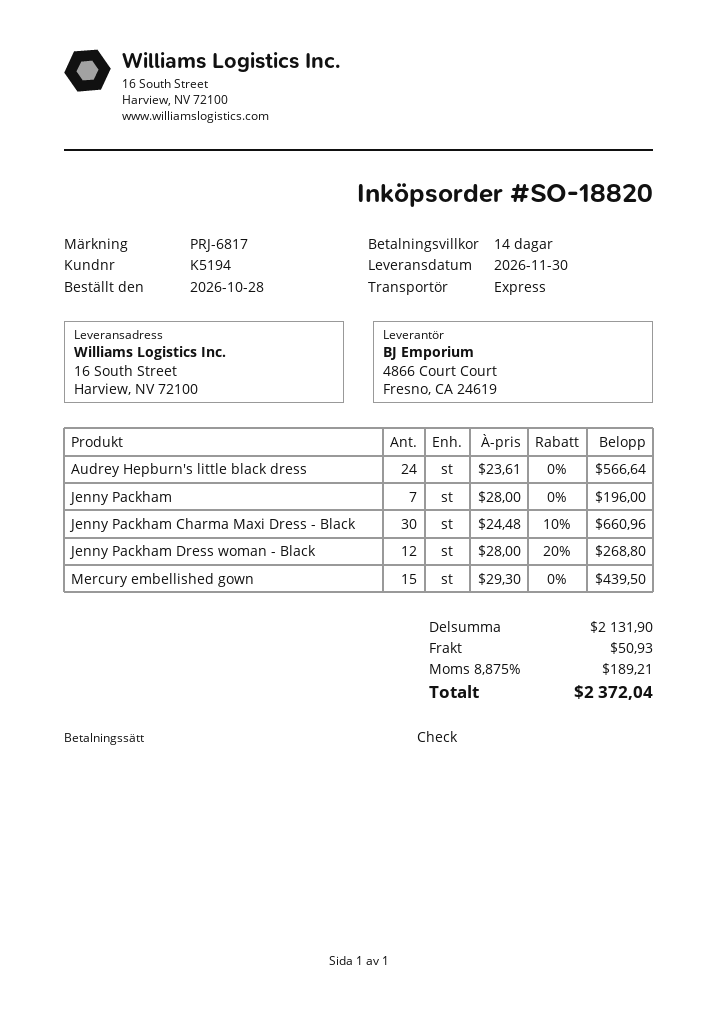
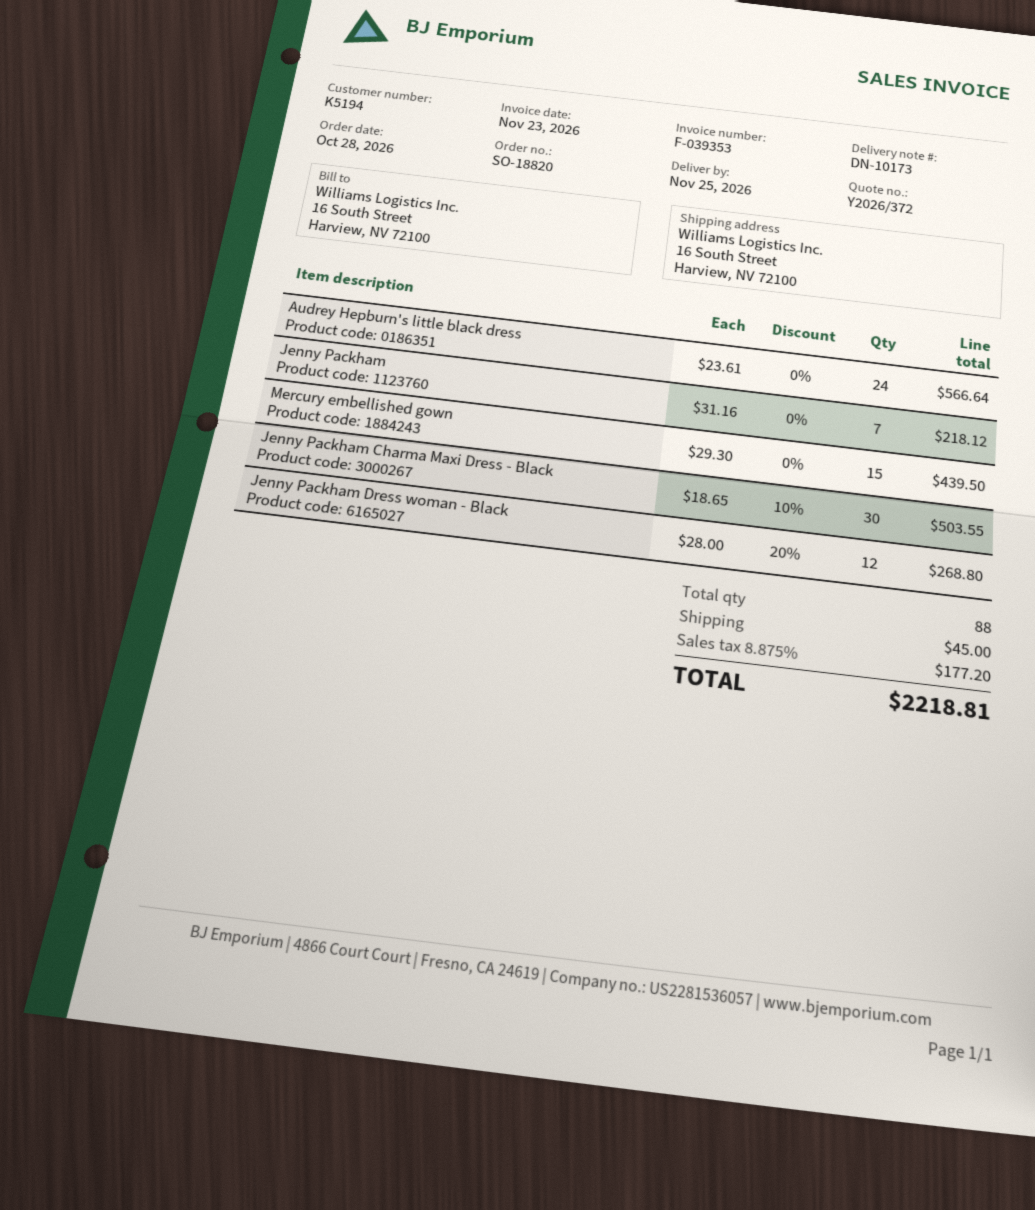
delivery date: 2026-11-30 -> 2026-11-25
Jenny Packham: 7 x 28.00 = 196.00 -> 7 x 31.16 = 218.12
Jenny Packham Charma Maxi Dress - Black: 30 x 24.48 - 10% = 660.96 -> 30 x 18.65 - 10% = 503.55
shipping: 50.93 -> 45.00
tax: 8.875% = 189.21 -> 8.875% = 177.20
total: 2372.04 -> 2218.81

